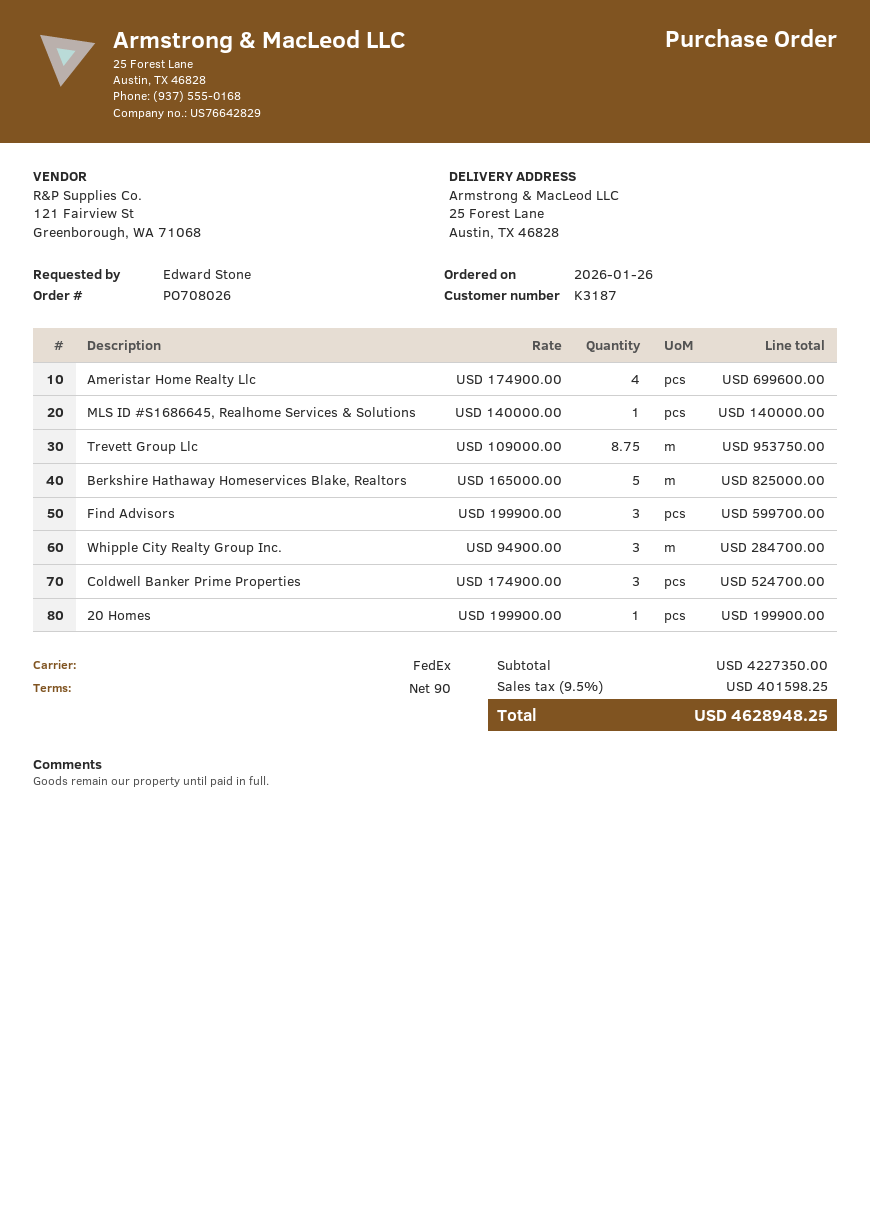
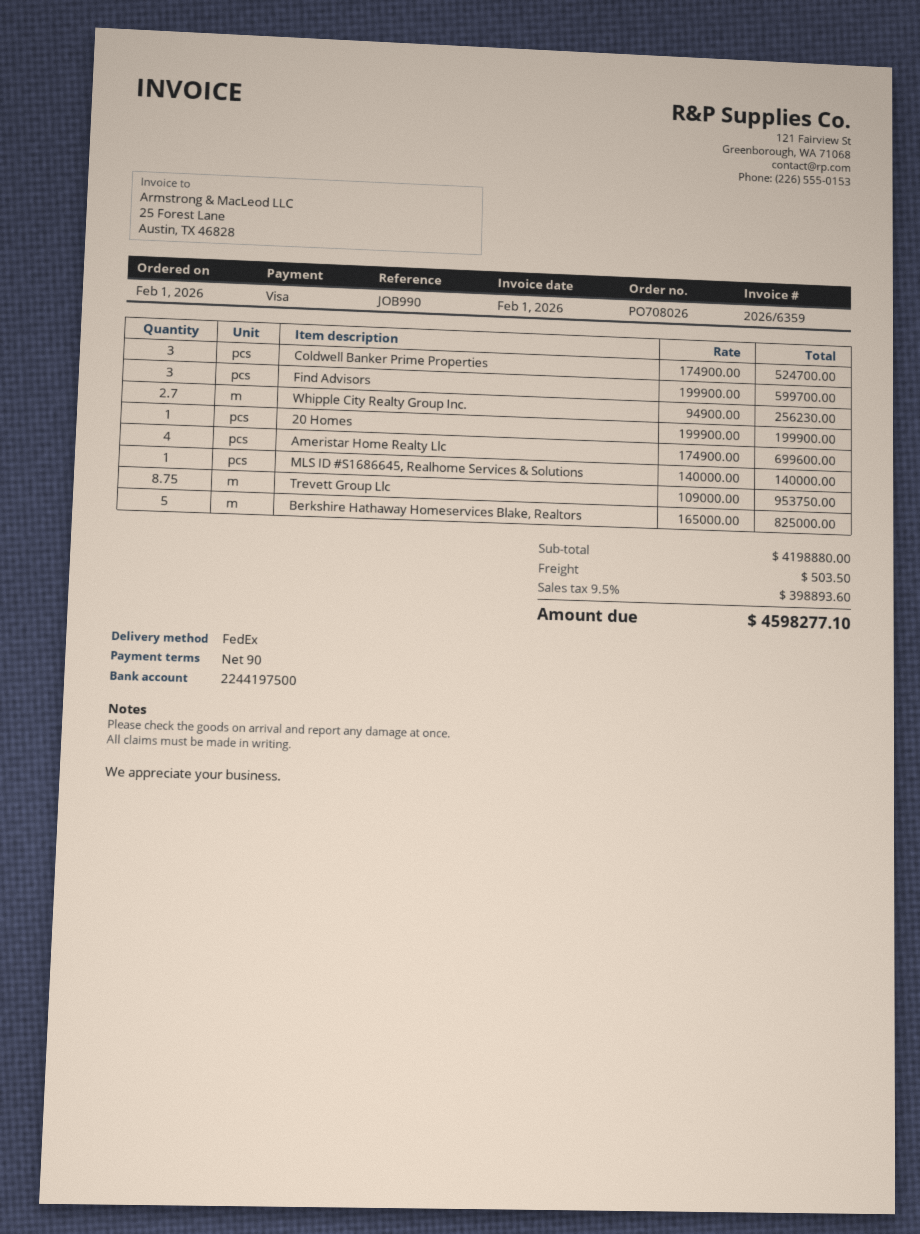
order date: 2026-01-26 -> 2026-02-01
Whipple City Realty Group Inc.: 3 x 94900.00 = 284700.00 -> 2.7 x 94900.00 = 256230.00
subtotal: 4227350.00 -> 4198880.00
shipping: none -> 503.50
tax: 9.5% = 401598.25 -> 9.5% = 398893.60
total: 4628948.25 -> 4598277.10

